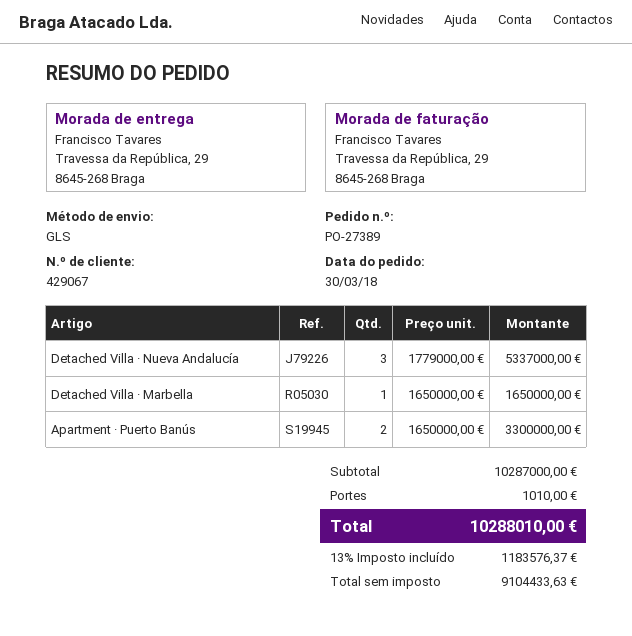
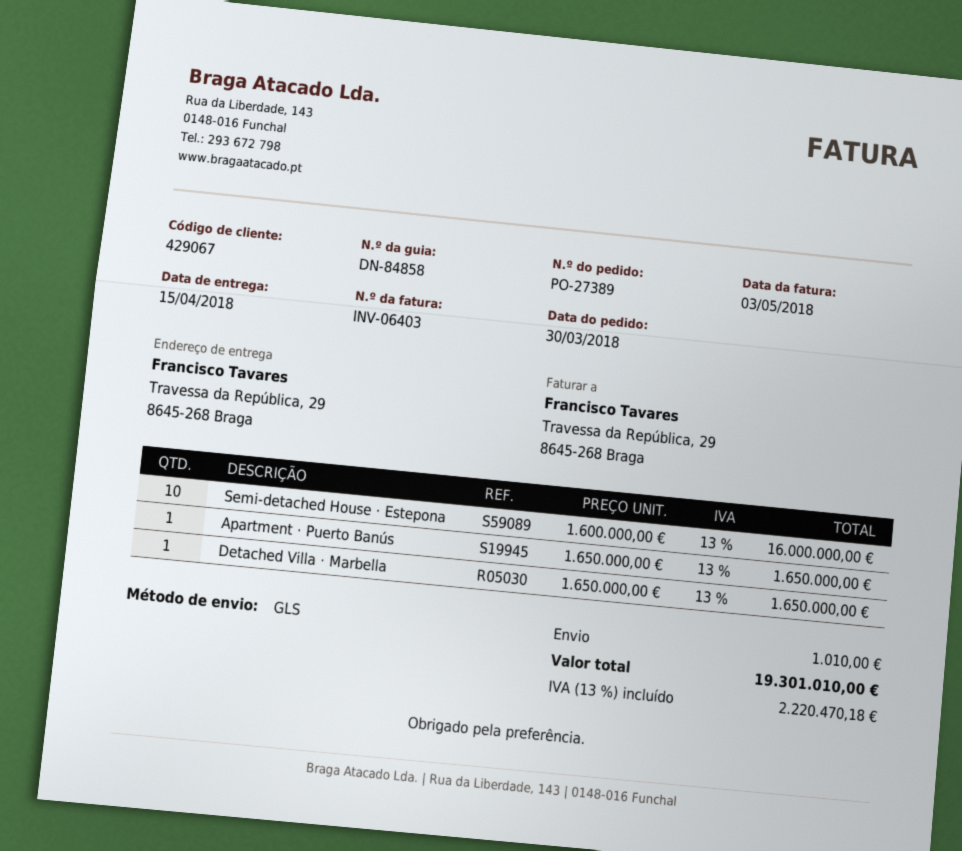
Detached Villa · Nueva Andalucía: 3 x 1779000.00 = 5337000.00 -> none
Apartment · Puerto Banús: 2 x 1650000.00 = 3300000.00 -> 1 x 1650000.00 = 1650000.00
Semi-detached House · Estepona: none -> 10 x 1600000.00 = 16000000.00
tax: 13% = 1183576.37 -> 13% = 2220470.18
total: 10288010.00 -> 19301010.00

